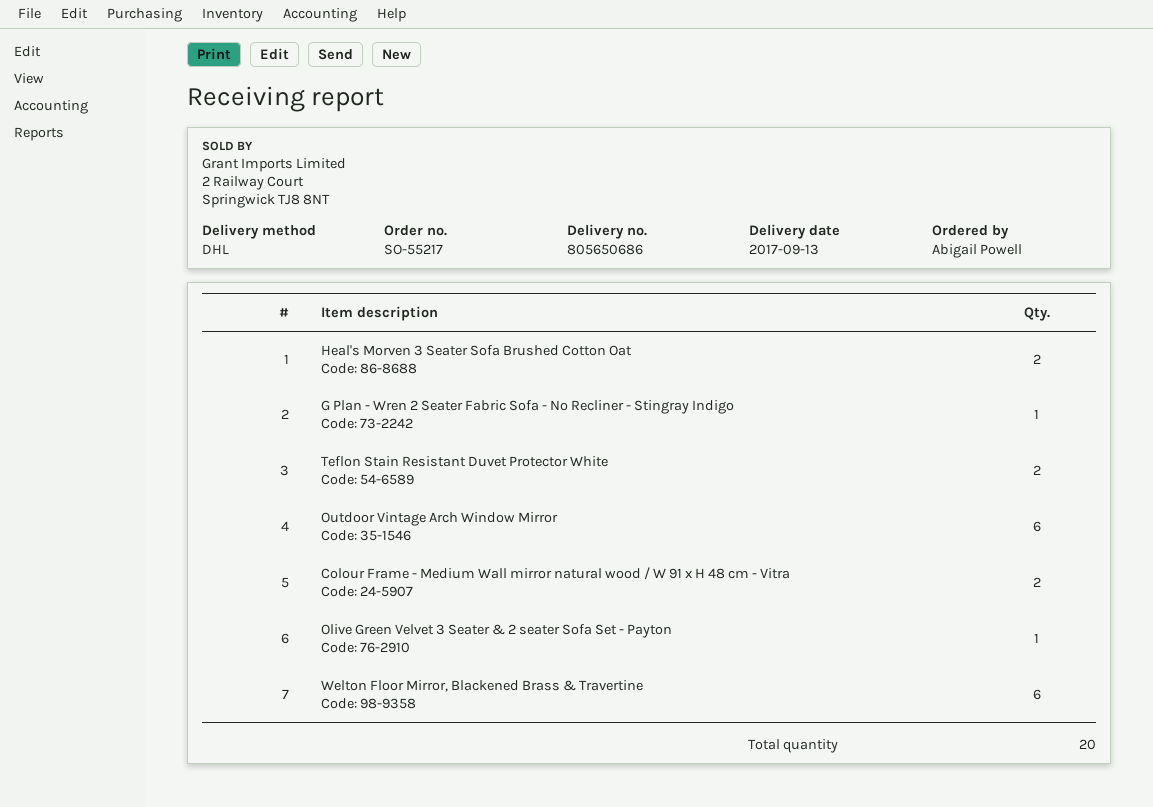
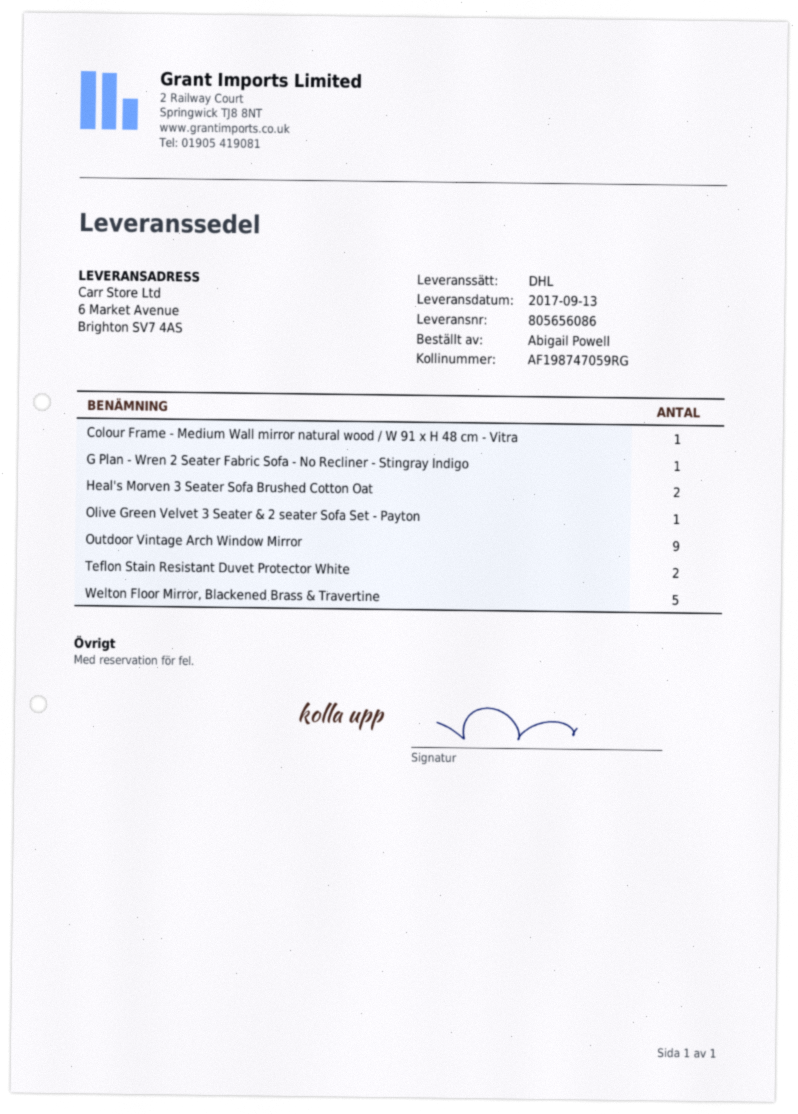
delivery note number: 805650686 -> 805656086
Outdoor Vintage Arch Window Mirror: 6 -> 9
Colour Frame - Medium Wall mirror natural wood / W 91 x H 48 cm - Vitra: 2 -> 1
Welton Floor Mirror, Blackened Brass & Travertine: 6 -> 5

